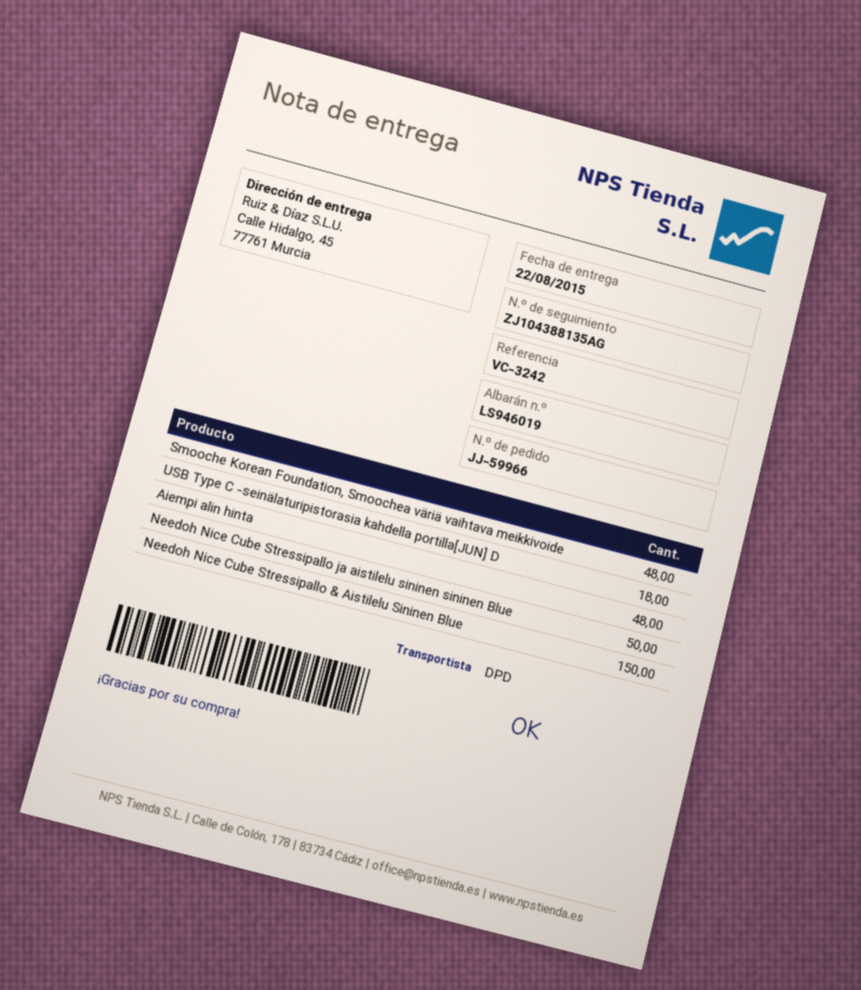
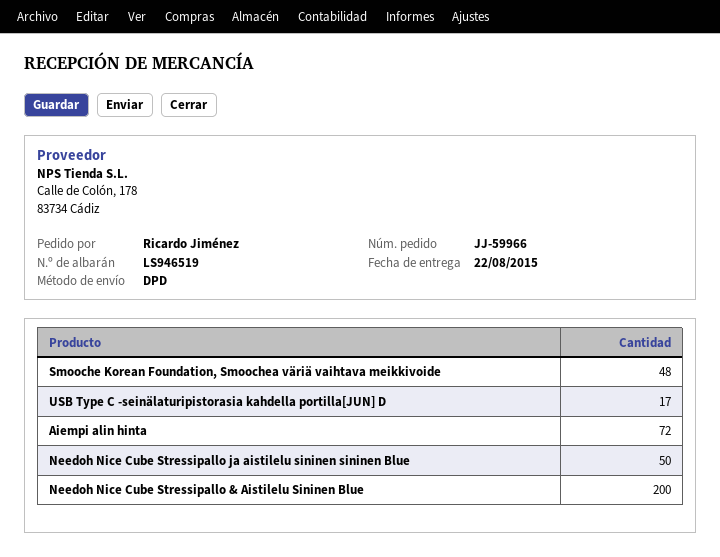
delivery note number: LS946019 -> LS946519
USB Type C -seinälaturipistorasia kahdella portilla[JUN] D: 18 -> 17
Aiempi alin hinta: 48 -> 72
Needoh Nice Cube Stressipallo & Aistilelu Sininen Blue: 150 -> 200

